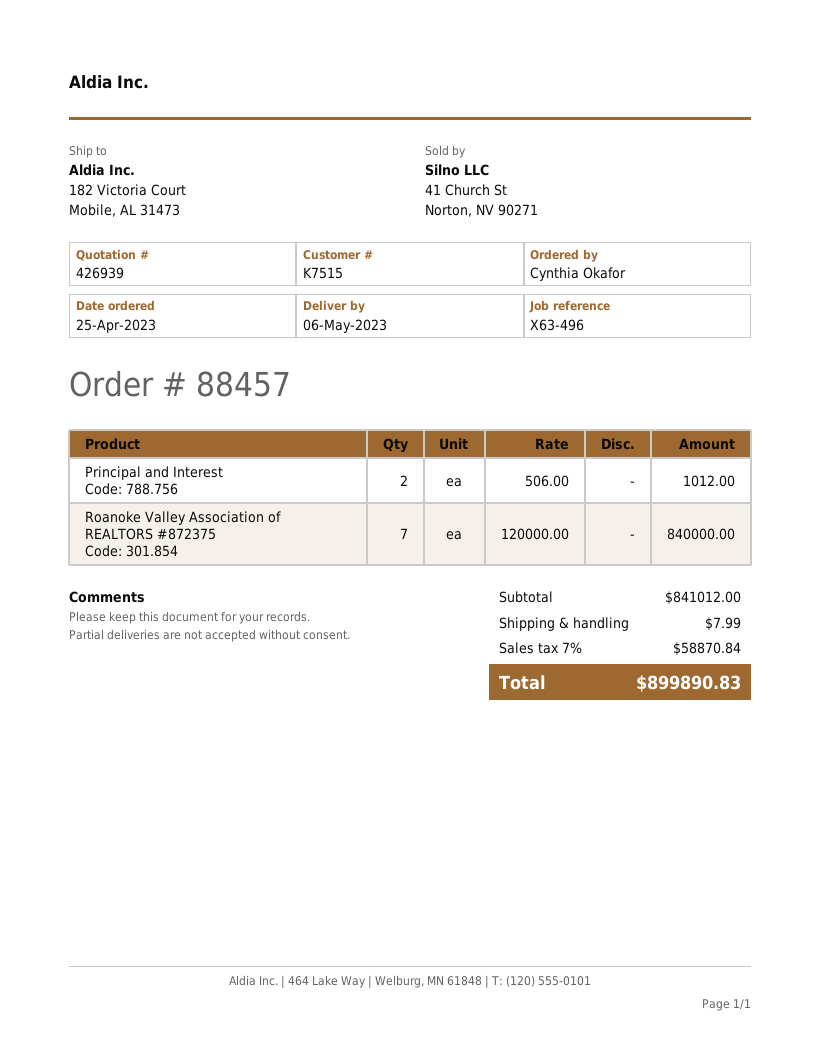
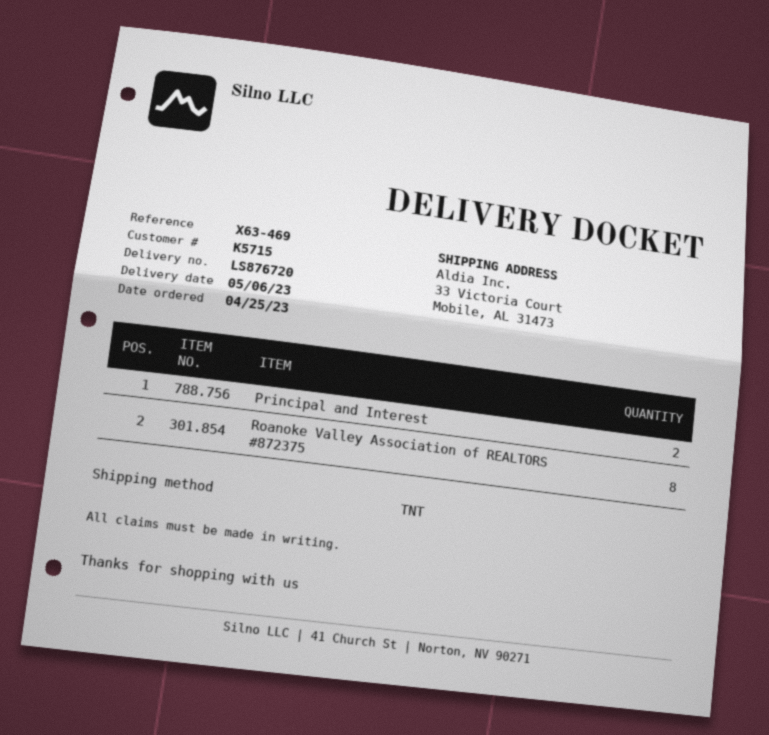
customer number: K7515 -> K5715
reference: X63-496 -> X63-469
ship to: 182 Victoria Court, Mobile, AL 31473 -> 33 Victoria Court, Mobile, AL 31473
Roanoke Valley Association of REALTORS #872375: 7 -> 8

